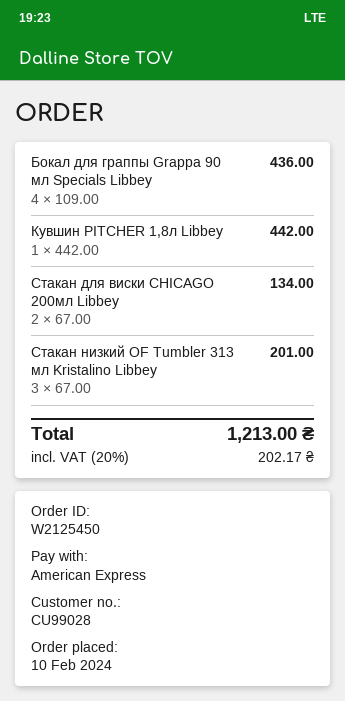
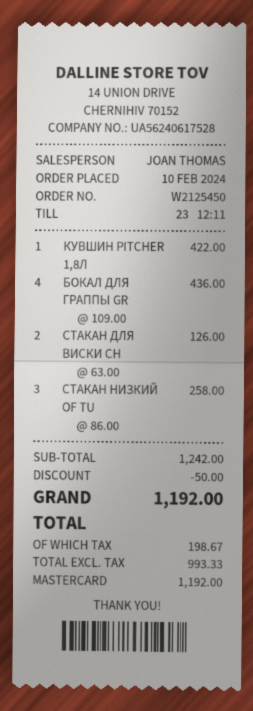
payment method: American Express -> Mastercard
Кувшин PITCHER 1,8л Libbey: 1 x 442.00 = 442.00 -> 1 x 422.00 = 422.00
Стакан для виски CHICAGO 200мл Libbey: 2 x 67.00 = 134.00 -> 2 x 63.00 = 126.00
Стакан низкий OF Tumbler 313 мл Kristalino Libbey: 3 x 67.00 = 201.00 -> 3 x 86.00 = 258.00
discount: none -> 50.00
tax: 202.17 -> 198.67
total: 1213.00 -> 1192.00

